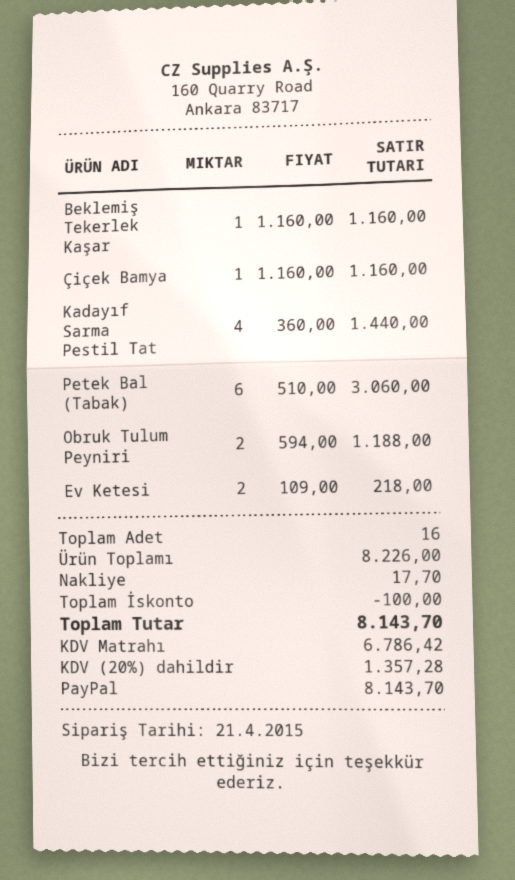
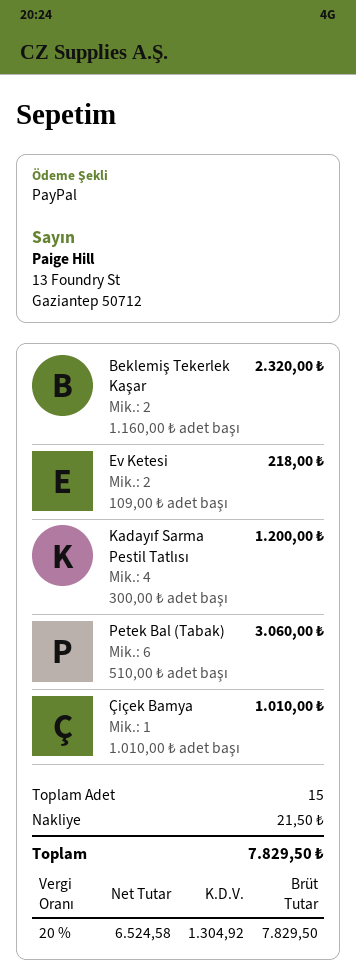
Beklemiş Tekerlek Kaşar: 1 x 1160.00 = 1160.00 -> 2 x 1160.00 = 2320.00
Çiçek Bamya: 1 x 1160.00 = 1160.00 -> 1 x 1010.00 = 1010.00
Kadayıf Sarma Pestil Tat: 4 x 360.00 = 1440.00 -> 4 x 300.00 = 1200.00
Obruk Tulum Peyniri: 2 x 594.00 = 1188.00 -> none
total quantity: 16 -> 15
discount: 100.00 -> none
shipping: 17.70 -> 21.50
net: 6786.42 -> 6524.58
tax: 20% = 1357.28 -> 20% = 1304.92
total: 8143.70 -> 7829.50

